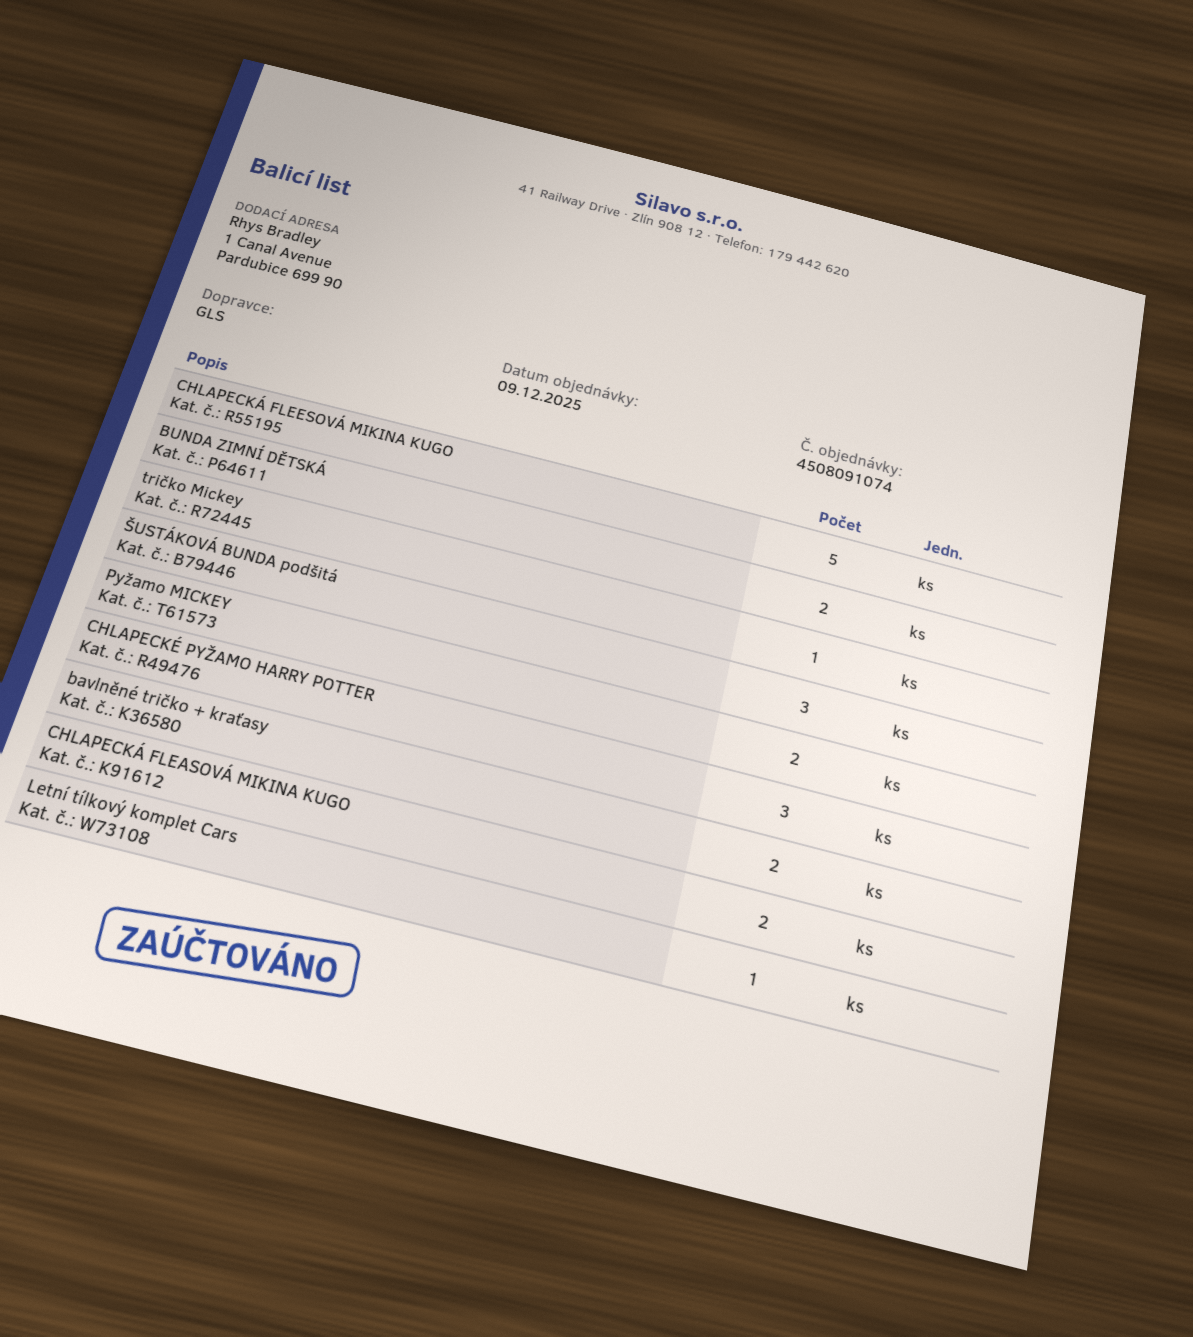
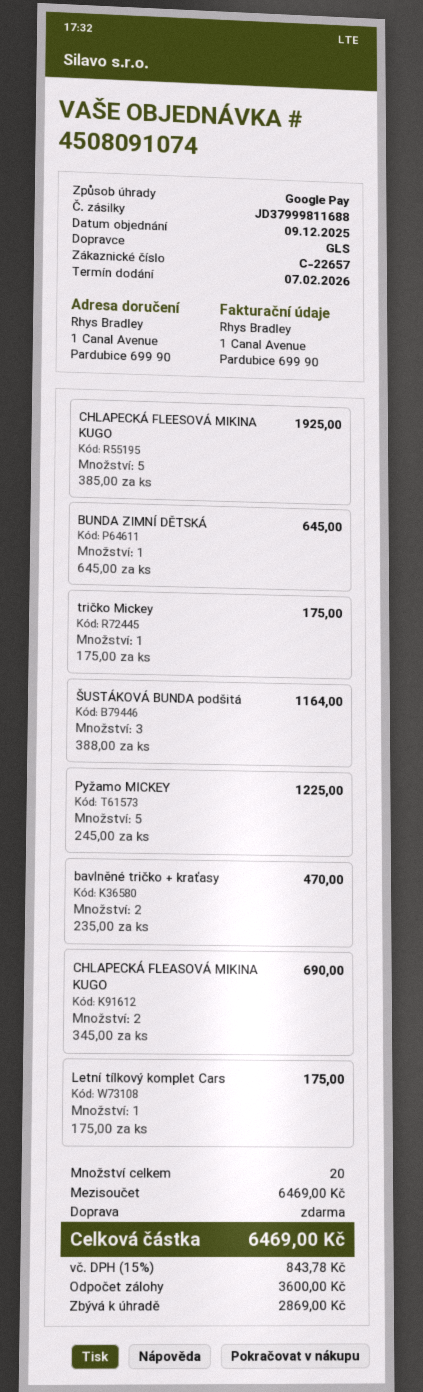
BUNDA ZIMNÍ DĚTSKÁ: 2 -> 1
Pyžamo MICKEY: 2 -> 5
CHLAPECKÉ PYŽAMO HARRY POTTER: 3 -> none

